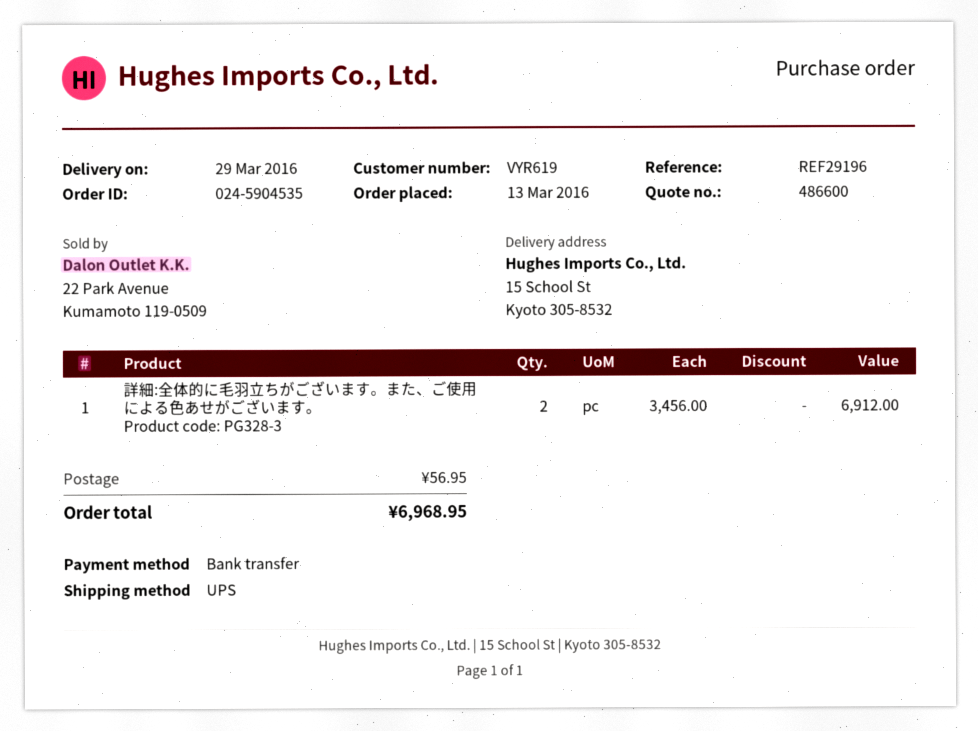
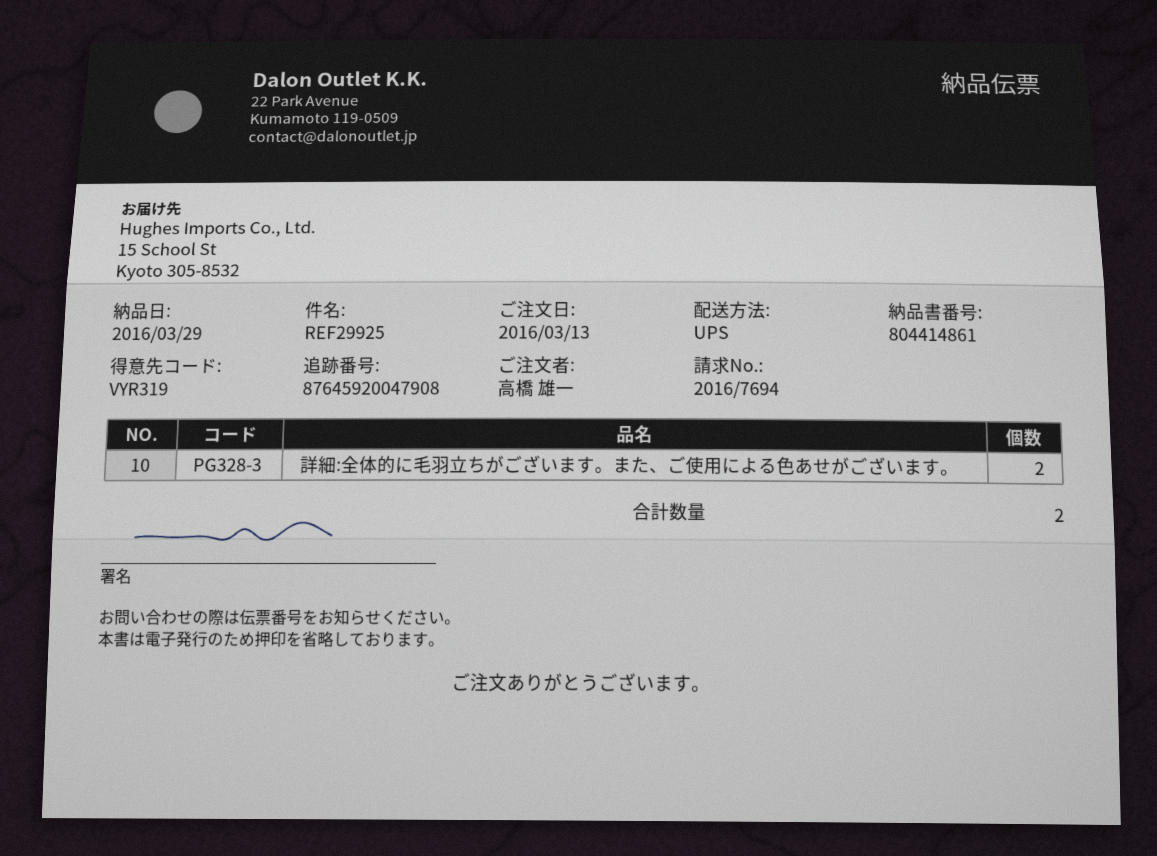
customer number: VYR619 -> VYR319
reference: REF29196 -> REF29925

